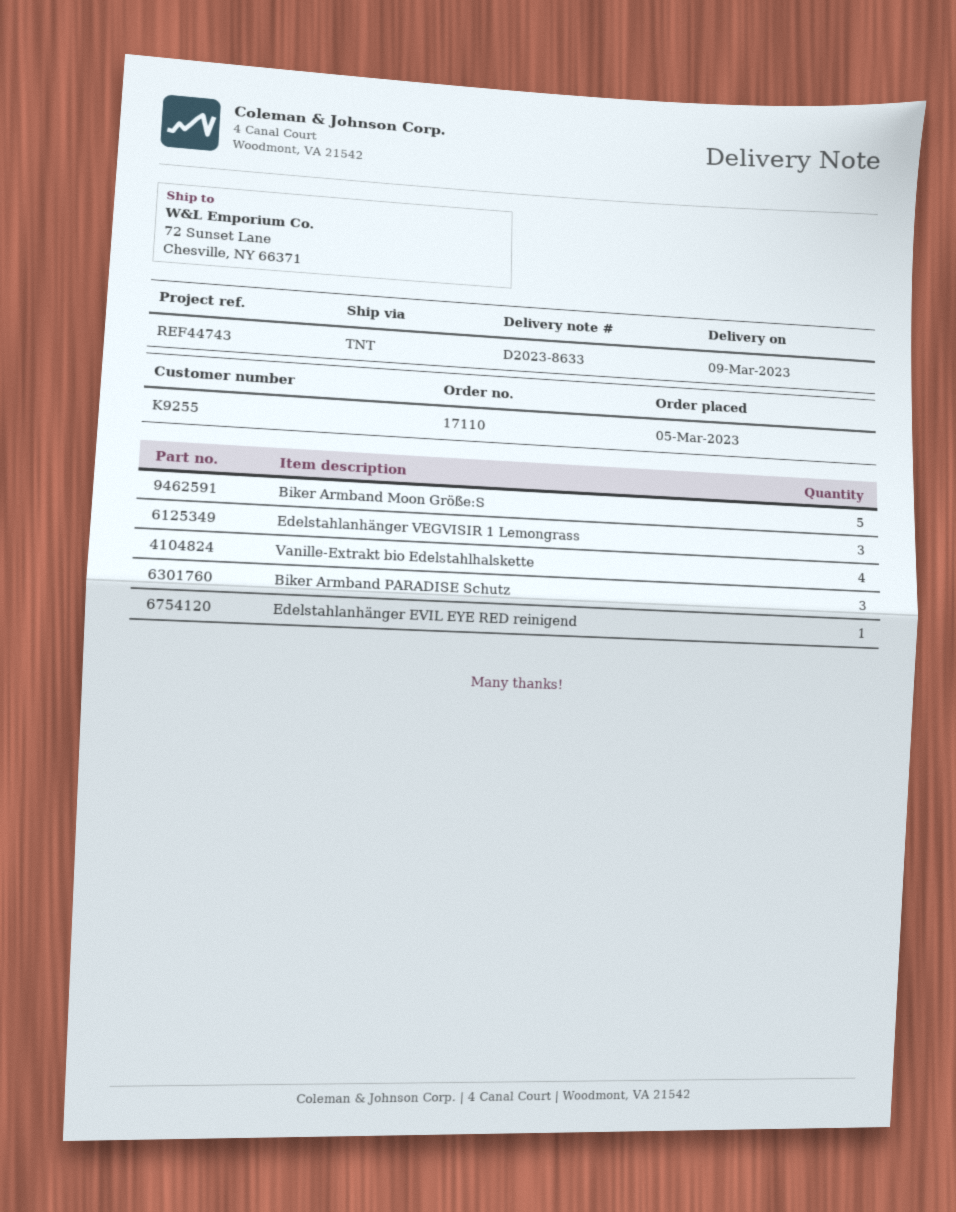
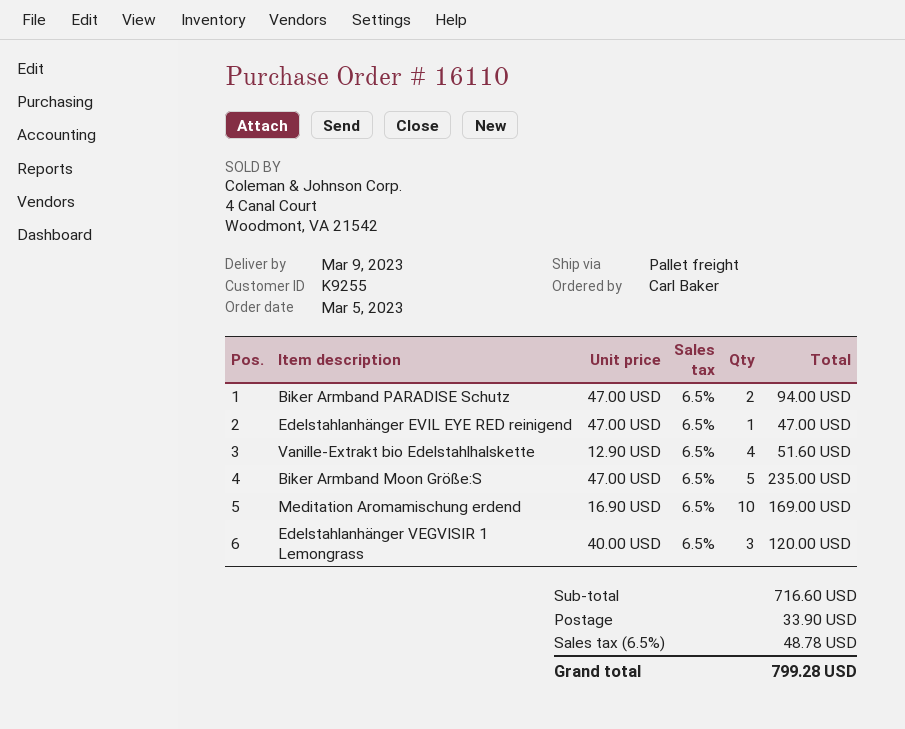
order number: 17110 -> 16110
shipping method: TNT -> pallet freight
Biker Armband PARADISE Schutz: 3 -> 2
Meditation Aromamischung erdend: none -> 10

